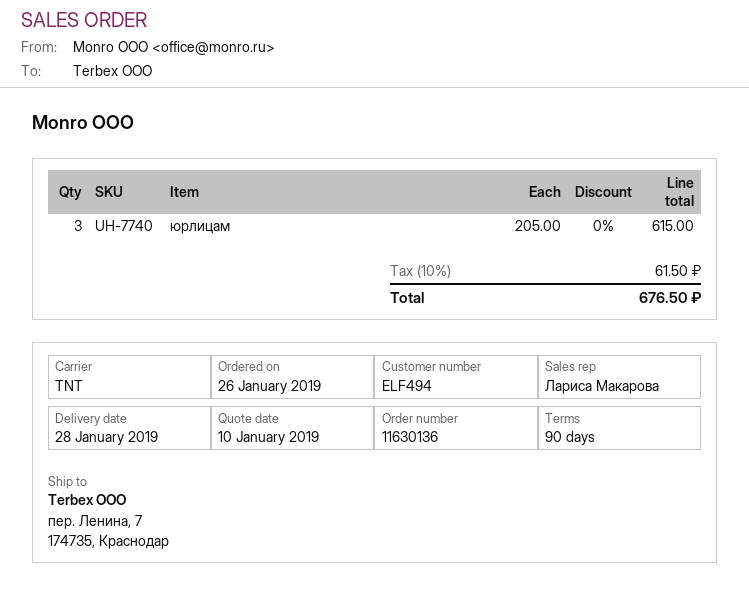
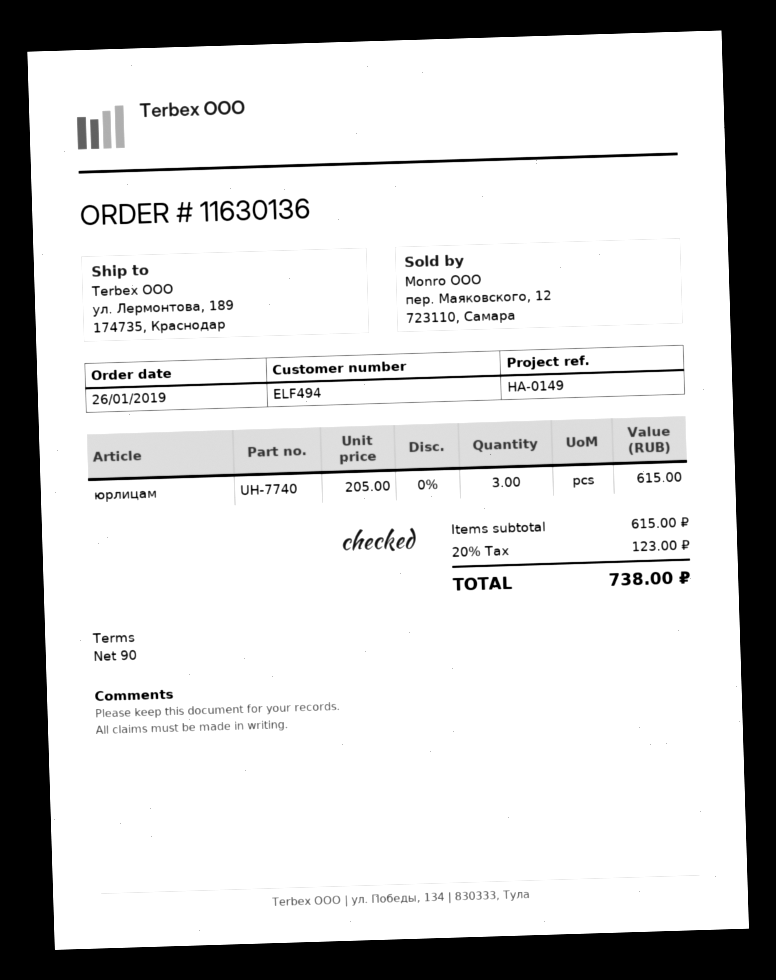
ship to: пер. Ленина, 7, 174735, Краснодар -> ул. Лермонтова, 189, 174735, Краснодар
tax: 10% = 61.50 -> 20% = 123.00
total: 676.50 -> 738.00

